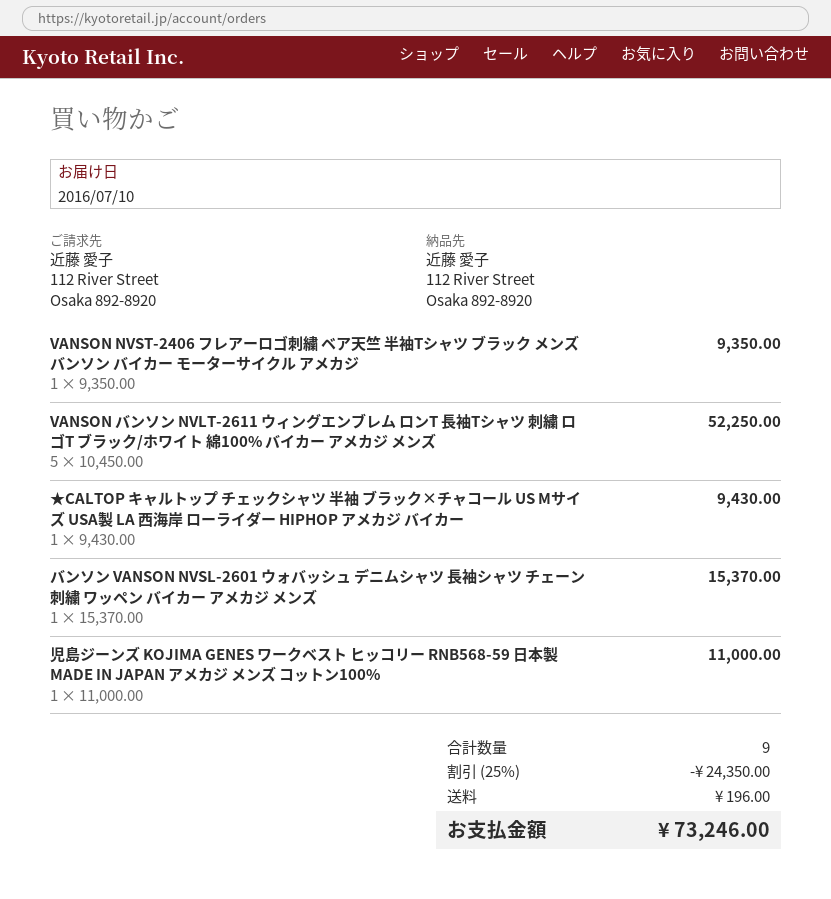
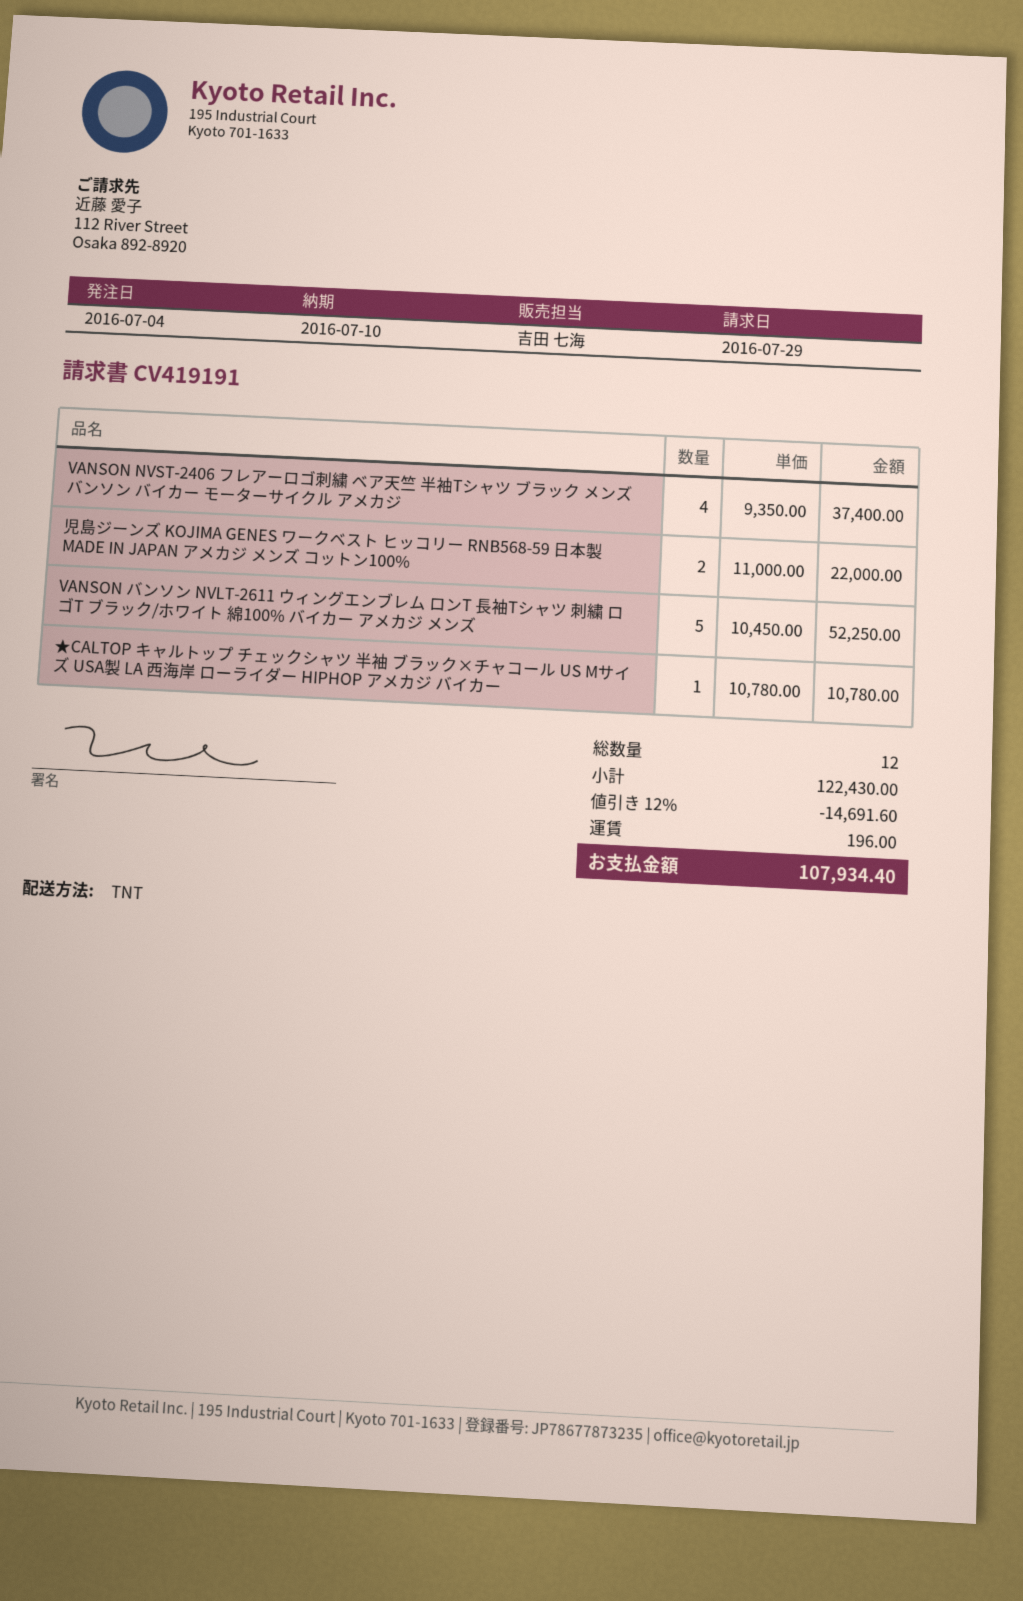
VANSON NVST-2406 フレアーロゴ刺繍 ベア天竺 半袖Tシャツ ブラック メンズ バンソン バイカー モーターサイクル アメカジ: 1 x 9350.00 = 9350.00 -> 4 x 9350.00 = 37400.00
★CALTOP キャルトップ チェックシャツ 半袖 ブラック×チャコール US Mサイズ USA製 LA 西海岸 ローライダー HIPHOP アメカジ バイカー: 1 x 9430.00 = 9430.00 -> 1 x 10780.00 = 10780.00
バンソン VANSON NVSL-2601 ウォバッシュ デニムシャツ 長袖シャツ チェーン刺繍 ワッペン バイカー アメカジ メンズ: 1 x 15370.00 = 15370.00 -> none
児島ジーンズ KOJIMA GENES ワークベスト ヒッコリー RNB568-59 日本製 MADE IN JAPAN アメカジ メンズ コットン100%: 1 x 11000.00 = 11000.00 -> 2 x 11000.00 = 22000.00
total quantity: 9 -> 12
discount: 25% = 24350.00 -> 12% = 14691.60
total: 73246.00 -> 107934.40

